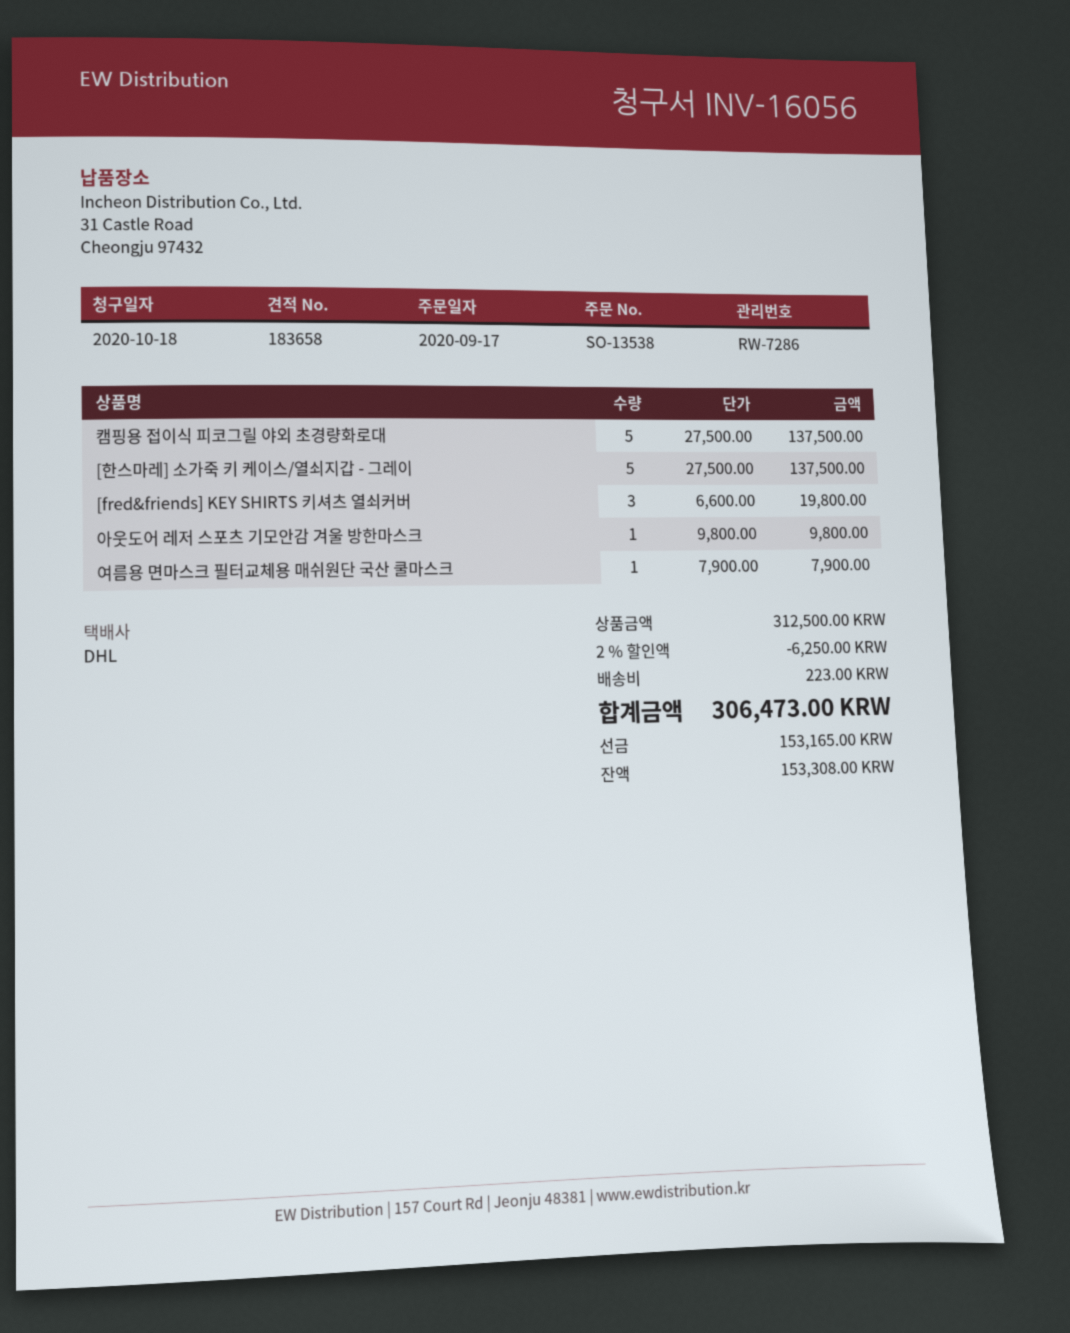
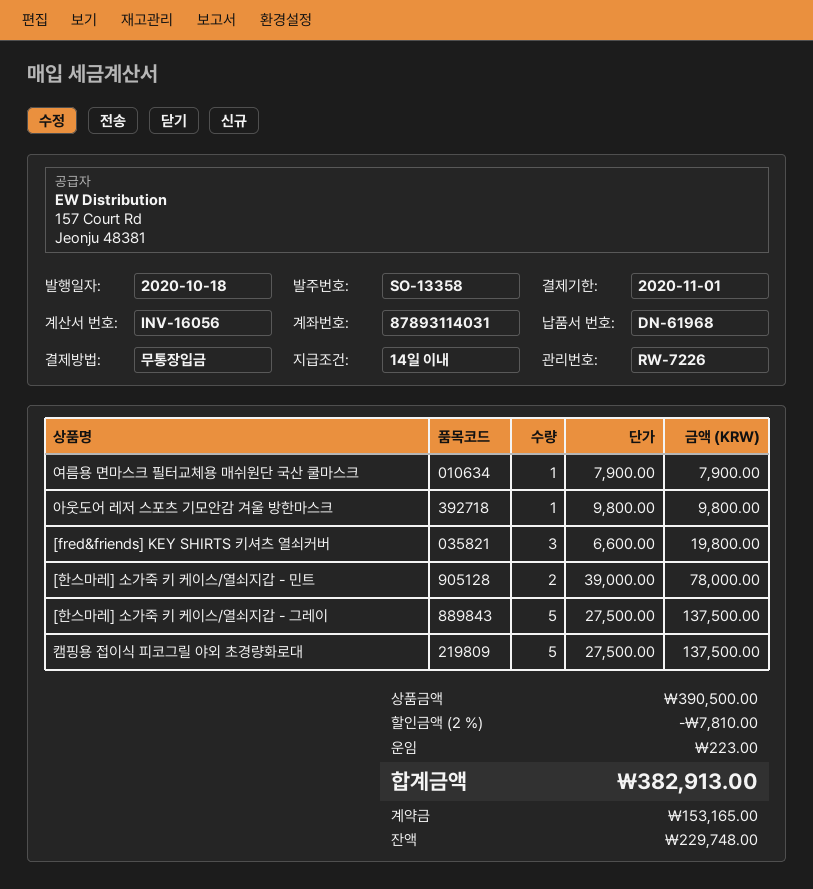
order number: SO-13538 -> SO-13358
reference: RW-7286 -> RW-7226
[한스마레] 소가죽 키 케이스/열쇠지갑 - 민트: none -> 2 x 39000.00 = 78000.00
subtotal: 312500.00 -> 390500.00
discount: 2% = 6250.00 -> 2% = 7810.00
total: 306473.00 -> 382913.00
balance: 153308.00 -> 229748.00

